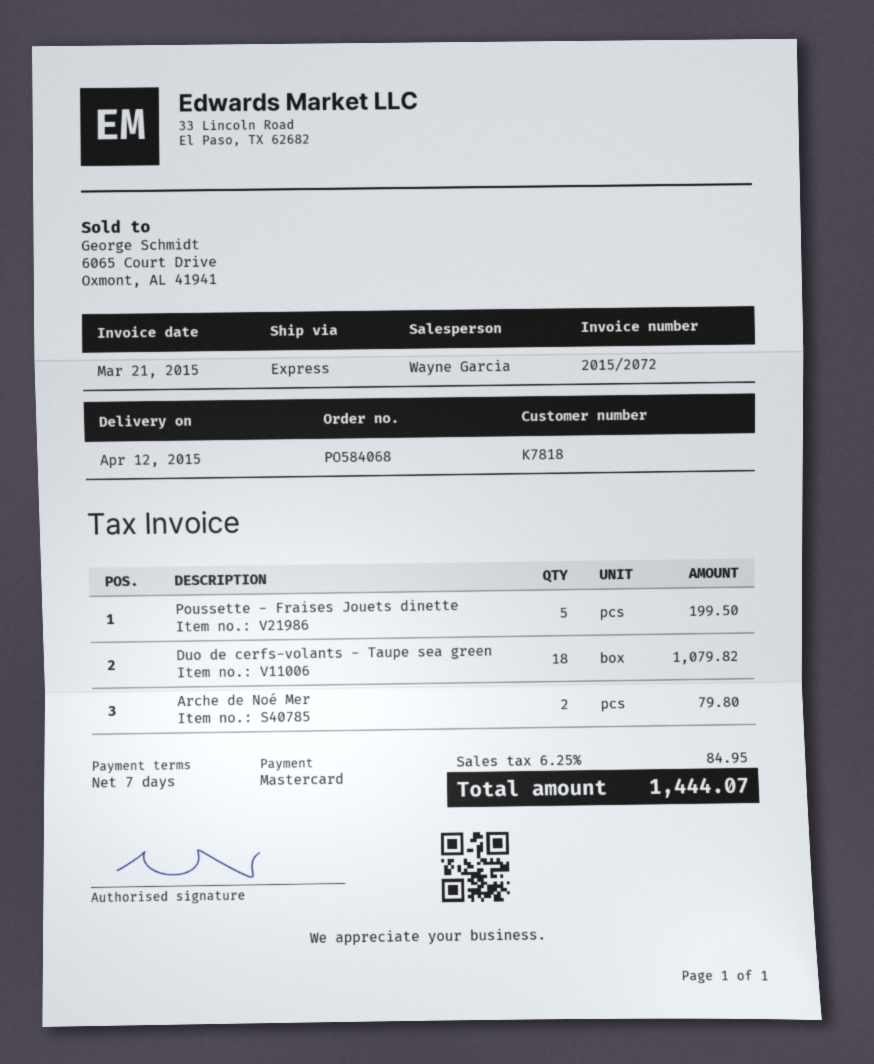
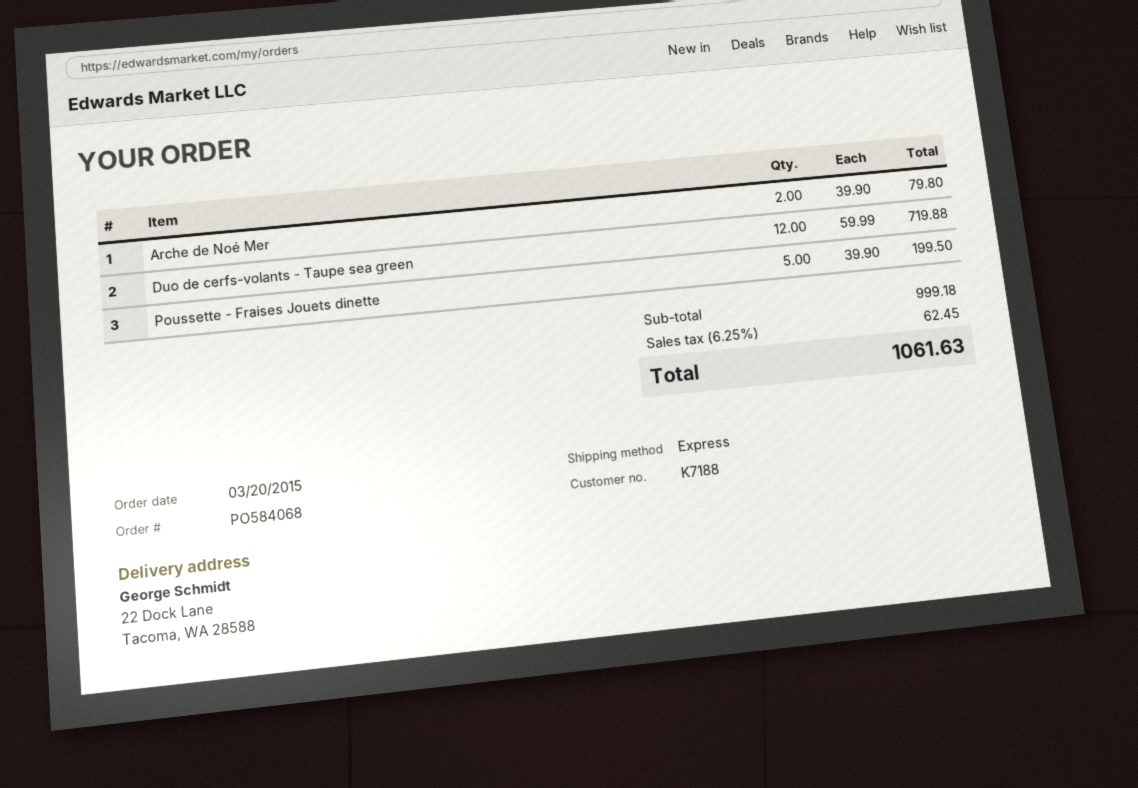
customer number: K7818 -> K7188
Duo de cerfs-volants - Taupe sea green: 18 for 1079.82 -> 12 for 719.88
tax: 6.25% = 84.95 -> 6.25% = 62.45
total: 1444.07 -> 1061.63

